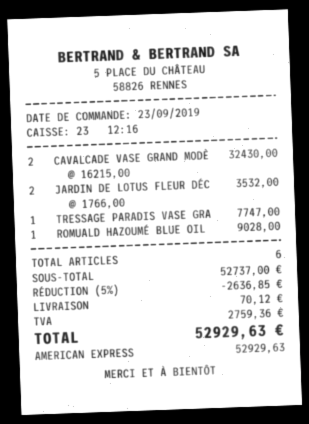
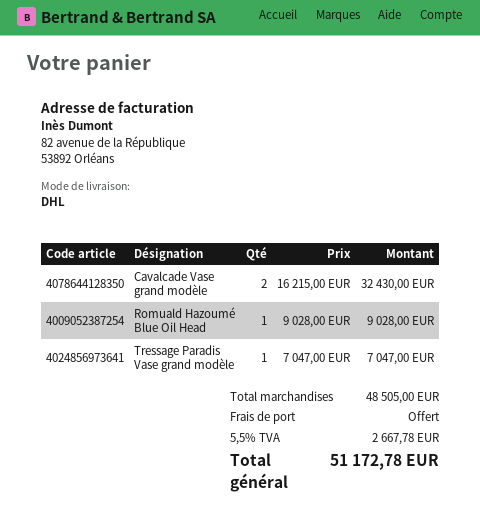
JARDIN DE LOTUS FLEUR DÉC: 2 x 1766.00 = 3532.00 -> none
TRESSAGE PARADIS VASE GRA: 1 x 7747.00 = 7747.00 -> 1 x 7047.00 = 7047.00
subtotal: 52737.00 -> 48505.00
discount: 5% = 2636.85 -> none
shipping: 70.12 -> 0.00
tax: 2759.36 -> 2667.78
total: 52929.63 -> 51172.78

